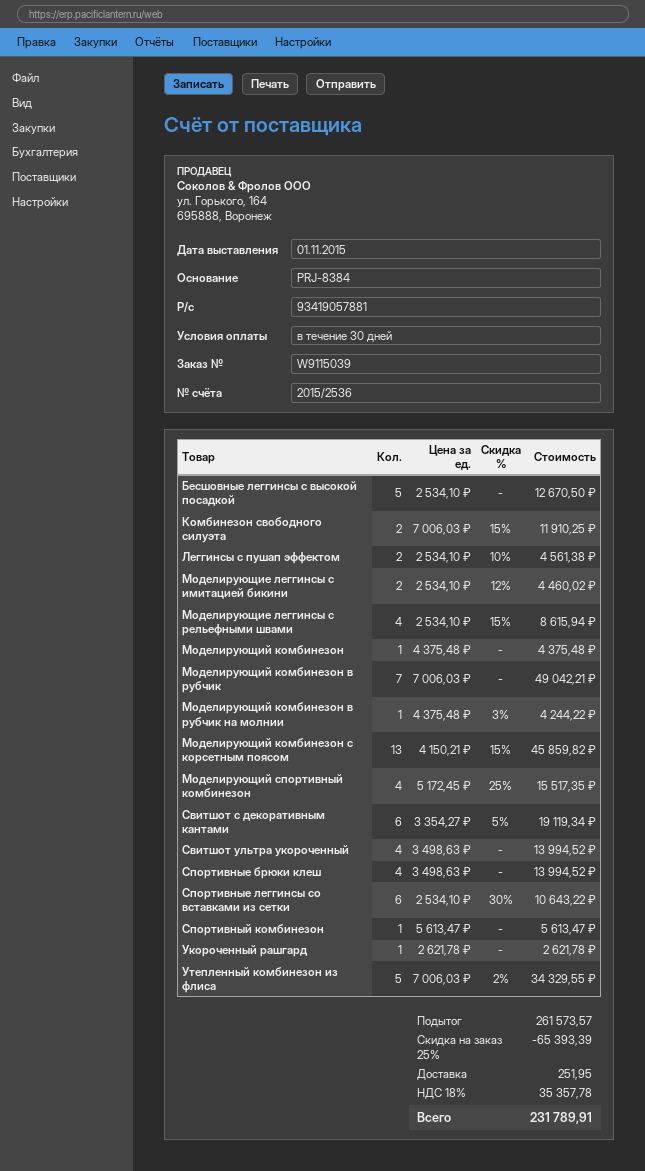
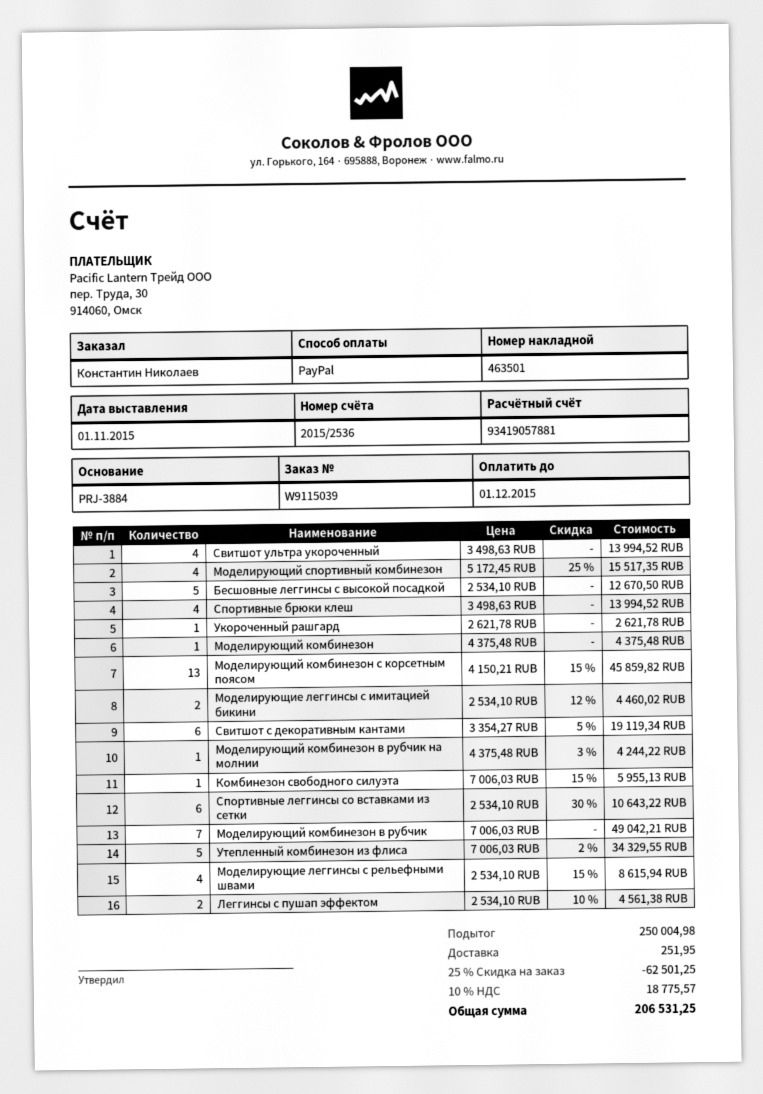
reference: PRJ-8384 -> PRJ-3884
Комбинезон свободного силуэта: 2 x 7006.03 - 15% = 11910.25 -> 1 x 7006.03 - 15% = 5955.13
Спортивный комбинезон: 1 x 5613.47 = 5613.47 -> none
subtotal: 261573.57 -> 250004.98
discount: 25% = 65393.39 -> 25% = 62501.25
tax: 18% = 35357.78 -> 10% = 18775.57
total: 231789.91 -> 206531.25

